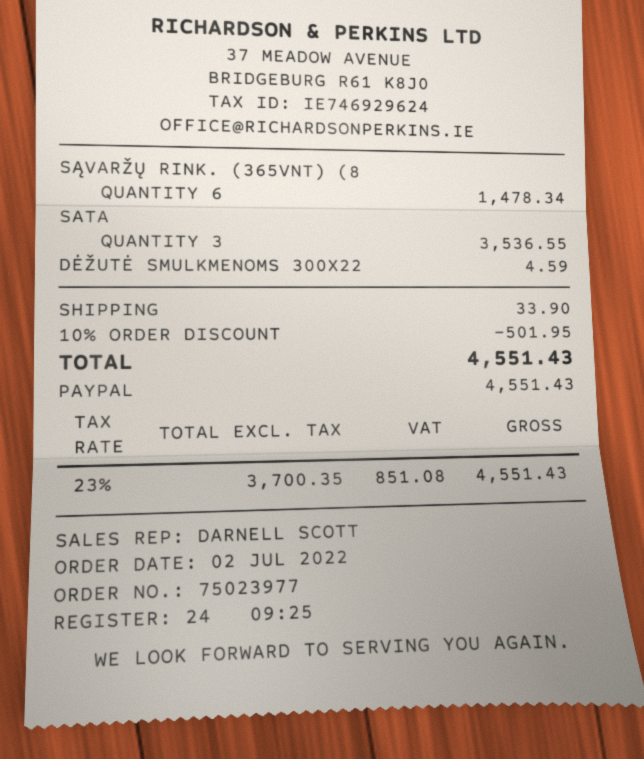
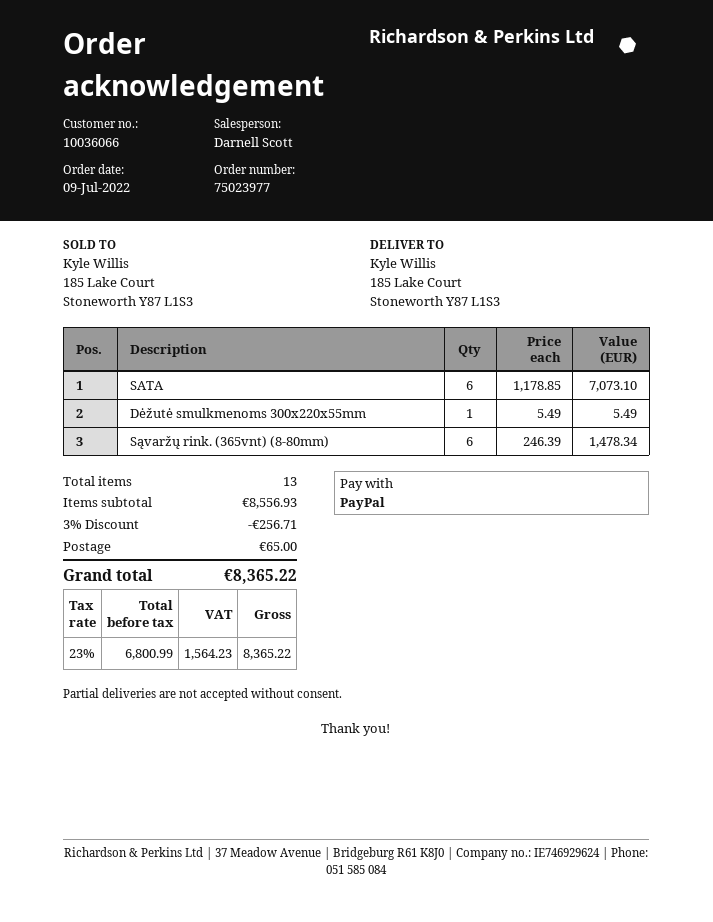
order date: 2022-07-02 -> 2022-07-09
SATA: 3 for 3536.55 -> 6 for 7073.10
DĖŽUTĖ SMULKMENOMS 300X22: 1 for 4.59 -> 1 for 5.49
discount: 10% = 501.95 -> 3% = 256.71
shipping: 33.90 -> 65.00
net: 3700.35 -> 6800.99
tax: 23% = 851.08 -> 23% = 1564.23
total: 4551.43 -> 8365.22

